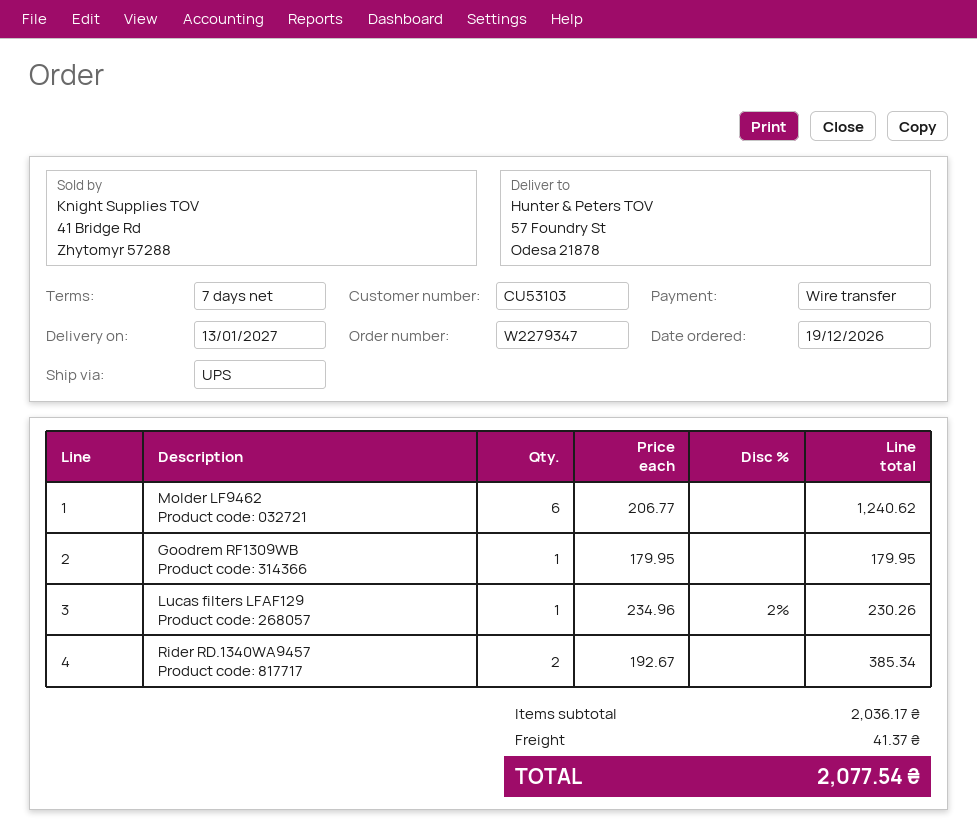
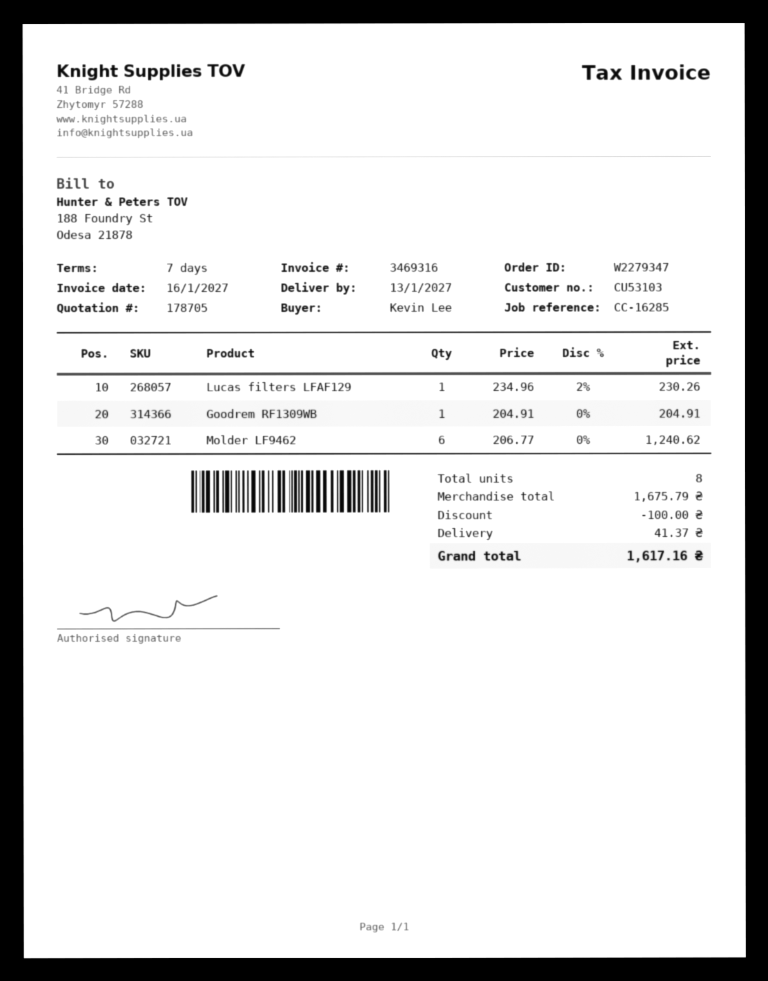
Goodrem RF1309WB: 1 x 179.95 = 179.95 -> 1 x 204.91 = 204.91
Rider RD.1340WA9457: 2 x 192.67 = 385.34 -> none
subtotal: 2036.17 -> 1675.79
discount: none -> 100.00
total: 2077.54 -> 1617.16

